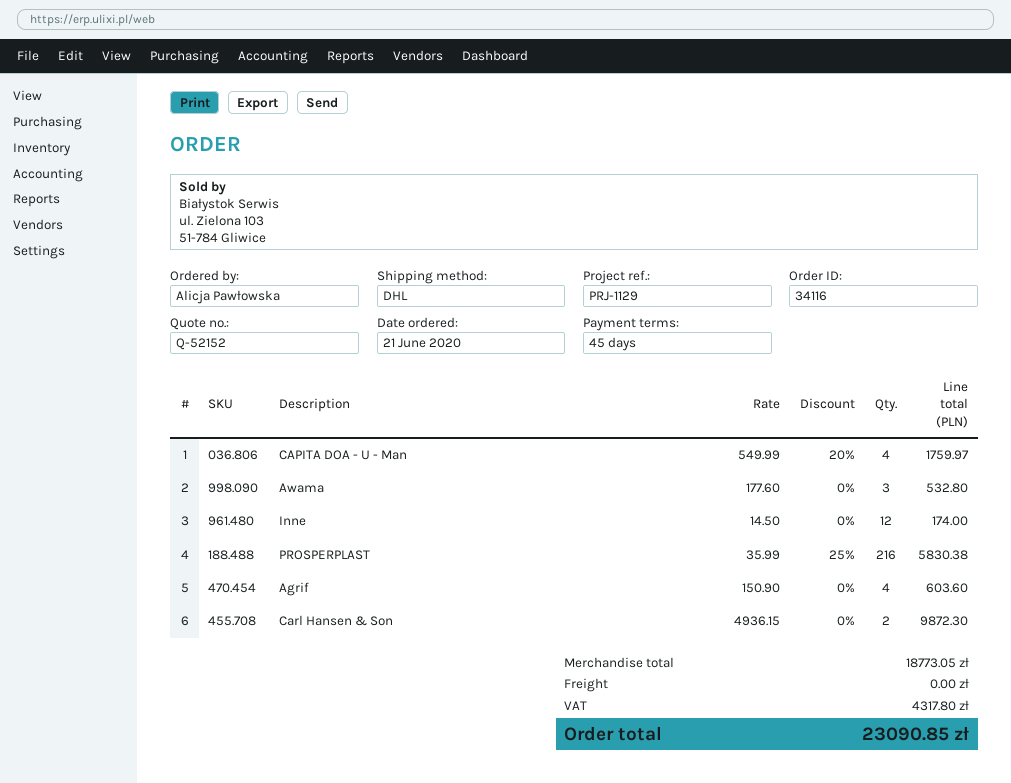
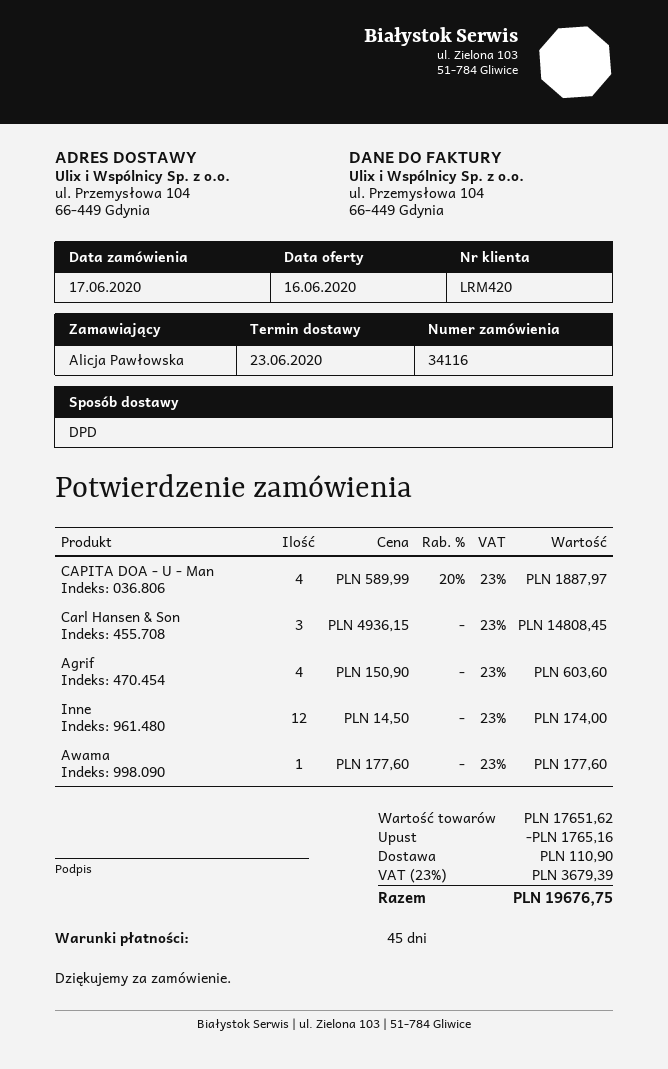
order date: 2020-06-21 -> 2020-06-17
shipping method: DHL -> DPD
CAPITA DOA - U - Man: 4 x 549.99 - 20% = 1759.97 -> 4 x 589.99 - 20% = 1887.97
Awama: 3 x 177.60 = 532.80 -> 1 x 177.60 = 177.60
PROSPERPLAST: 216 x 35.99 - 25% = 5830.38 -> none
Carl Hansen & Son: 2 x 4936.15 = 9872.30 -> 3 x 4936.15 = 14808.45
subtotal: 18773.05 -> 17651.62
discount: none -> 1765.16
shipping: 0.00 -> 110.90
tax: 4317.80 -> 3679.39
total: 23090.85 -> 19676.75

